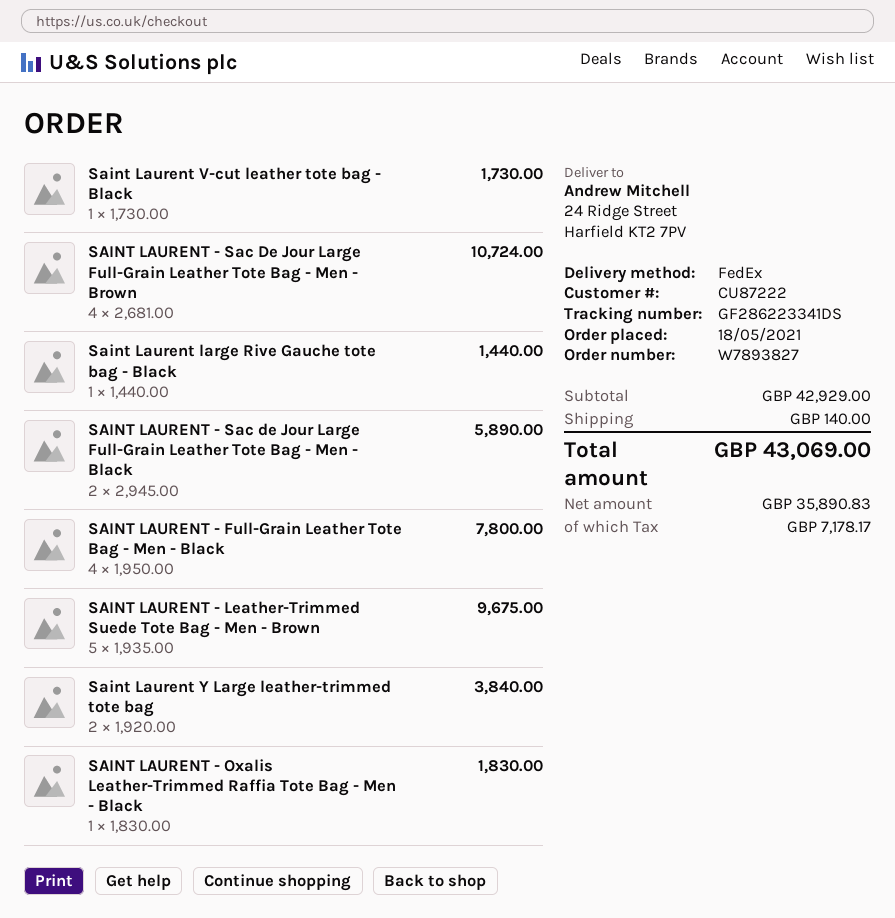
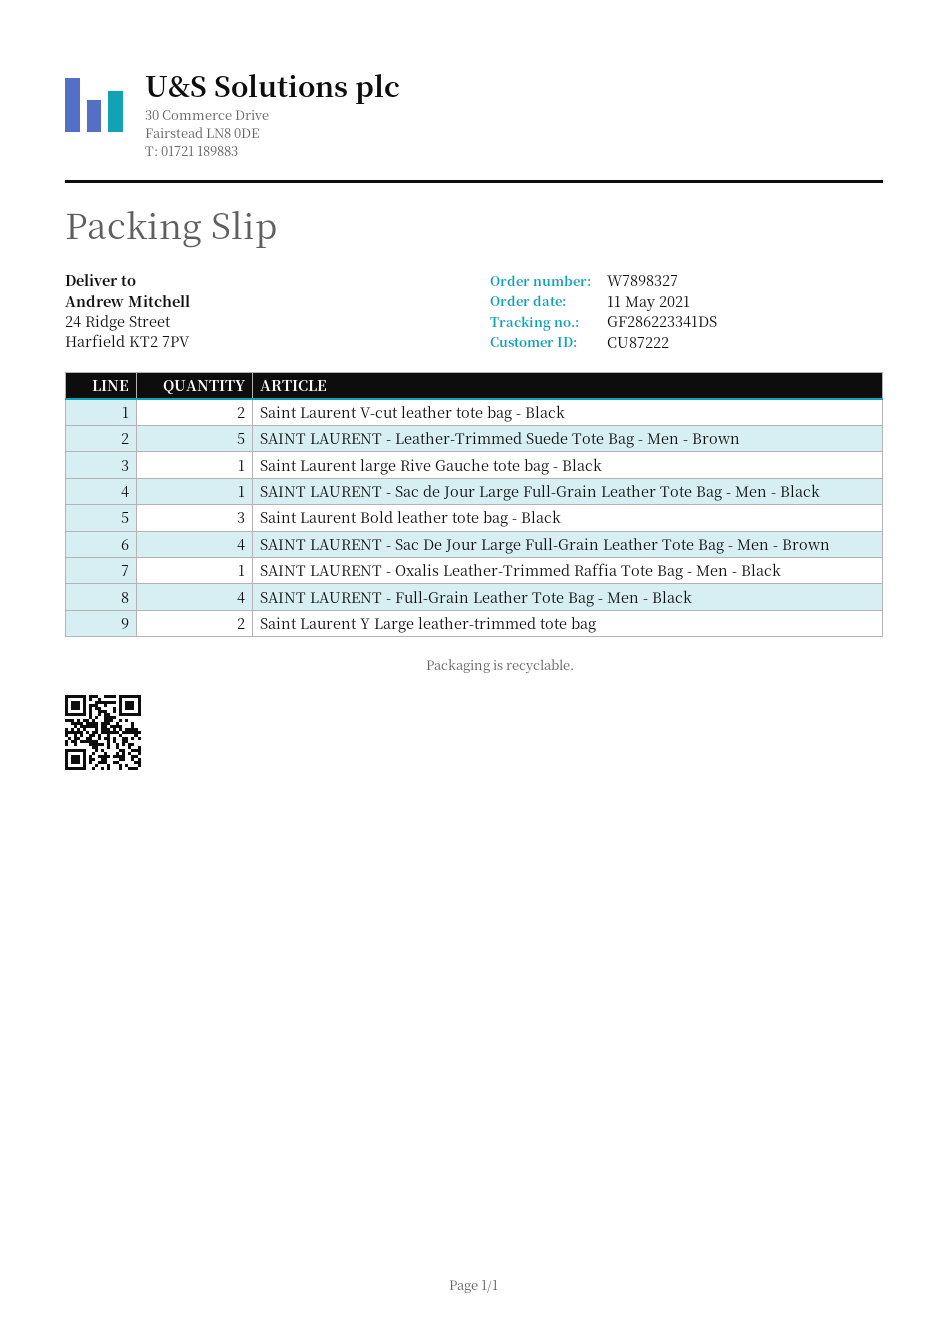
order number: W7893827 -> W7898327
order date: 2021-05-18 -> 2021-05-11
Saint Laurent V-cut leather tote bag - Black: 1 -> 2
SAINT LAURENT - Sac de Jour Large Full-Grain Leather Tote Bag - Men - Black: 2 -> 1
Saint Laurent Bold leather tote bag - Black: none -> 3

